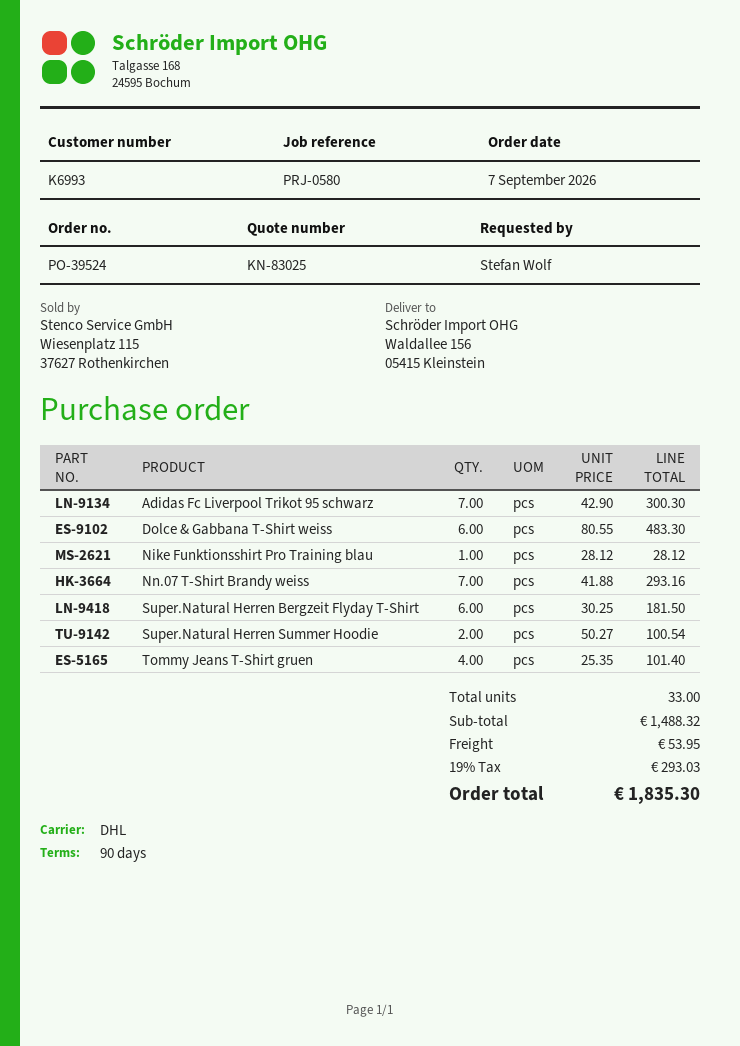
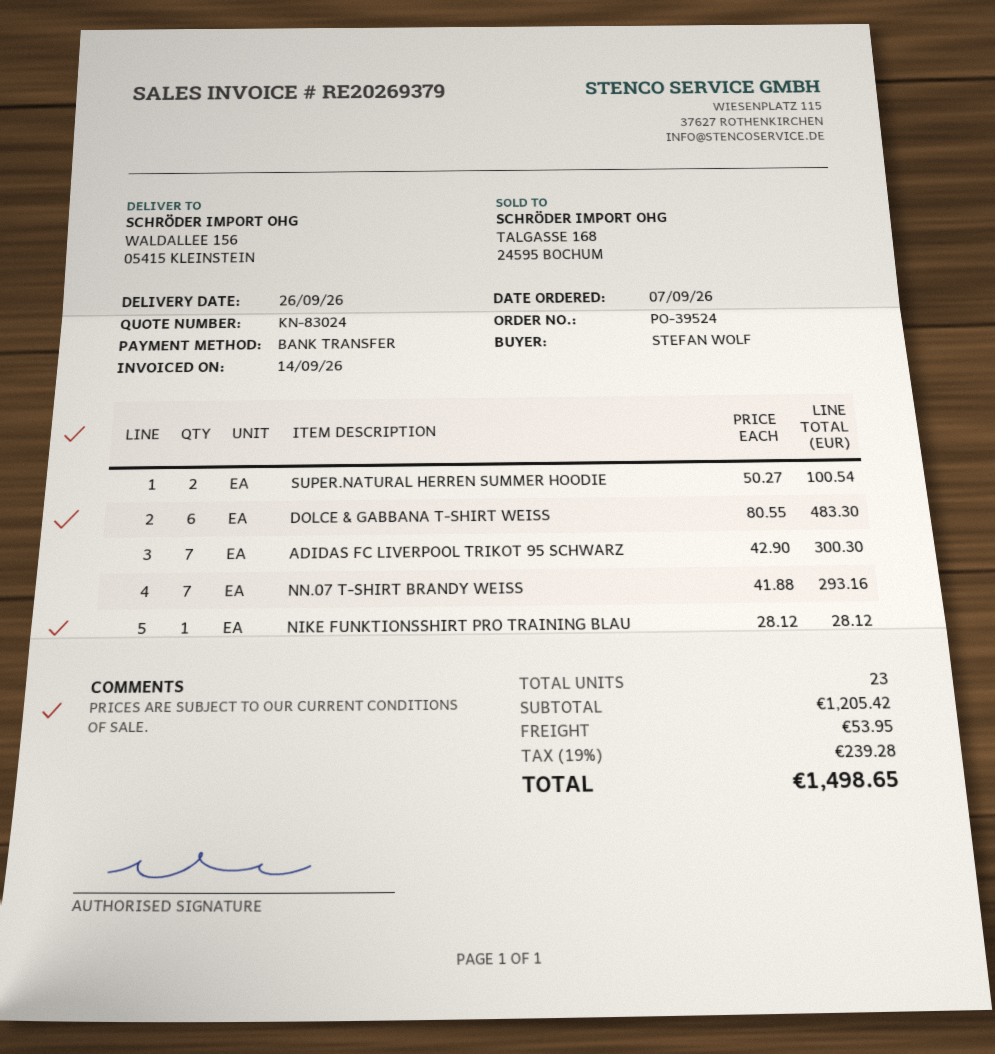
quote number: KN-83025 -> KN-83024
Super.Natural Herren Bergzeit Flyday T-Shirt: 6 x 30.25 = 181.50 -> none
Tommy Jeans T-Shirt gruen: 4 x 25.35 = 101.40 -> none
total quantity: 33 -> 23
subtotal: 1488.32 -> 1205.42
tax: 19% = 293.03 -> 19% = 239.28
total: 1835.30 -> 1498.65

